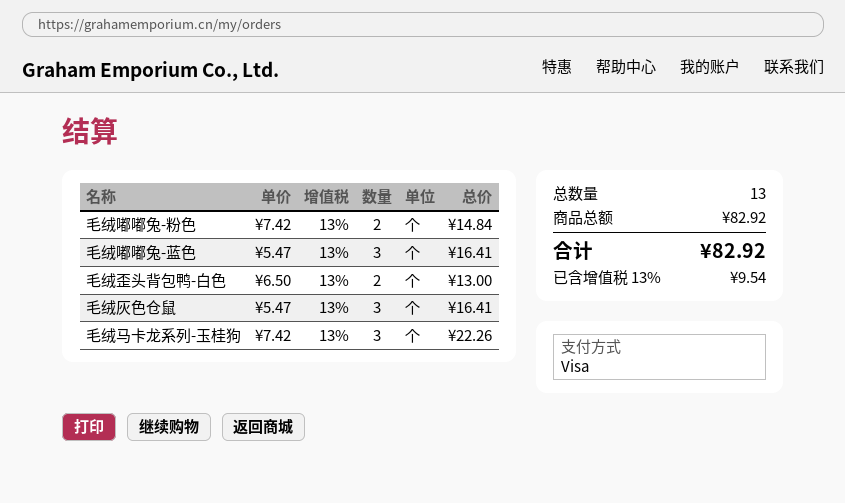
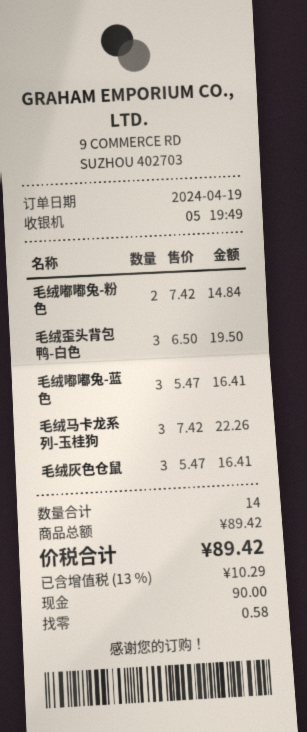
payment method: Visa -> cash
毛绒歪头背包鸭-白色: 2 x 6.50 = 13.00 -> 3 x 6.50 = 19.50
total quantity: 13 -> 14
subtotal: 82.92 -> 89.42
tax: 13% = 9.54 -> 13% = 10.29
total: 82.92 -> 89.42

